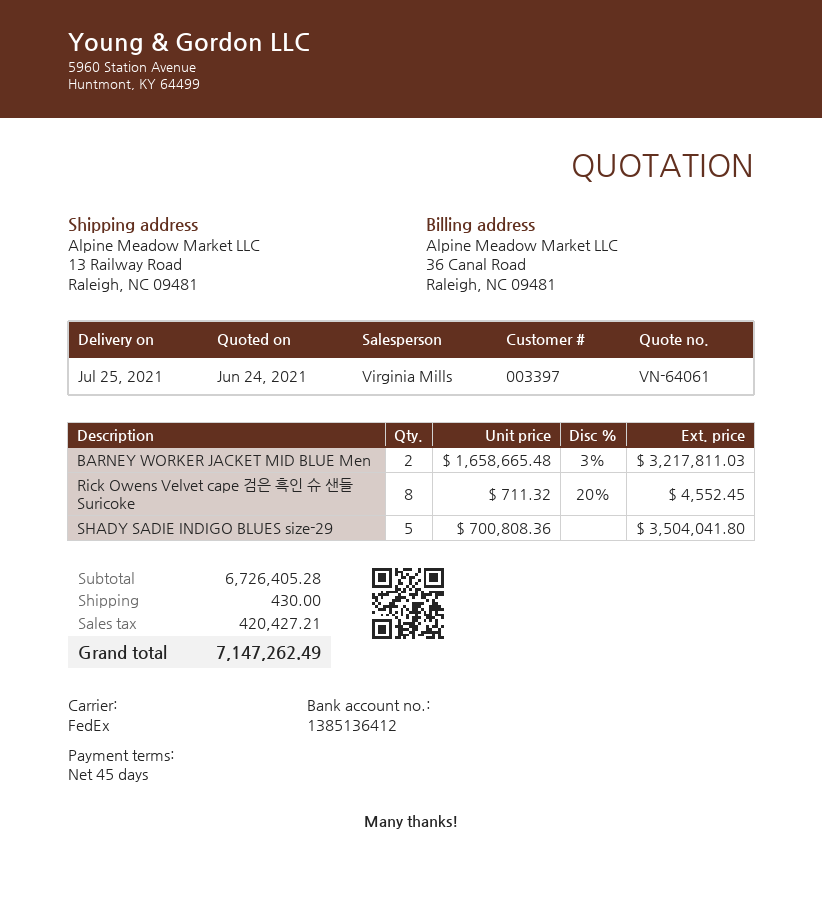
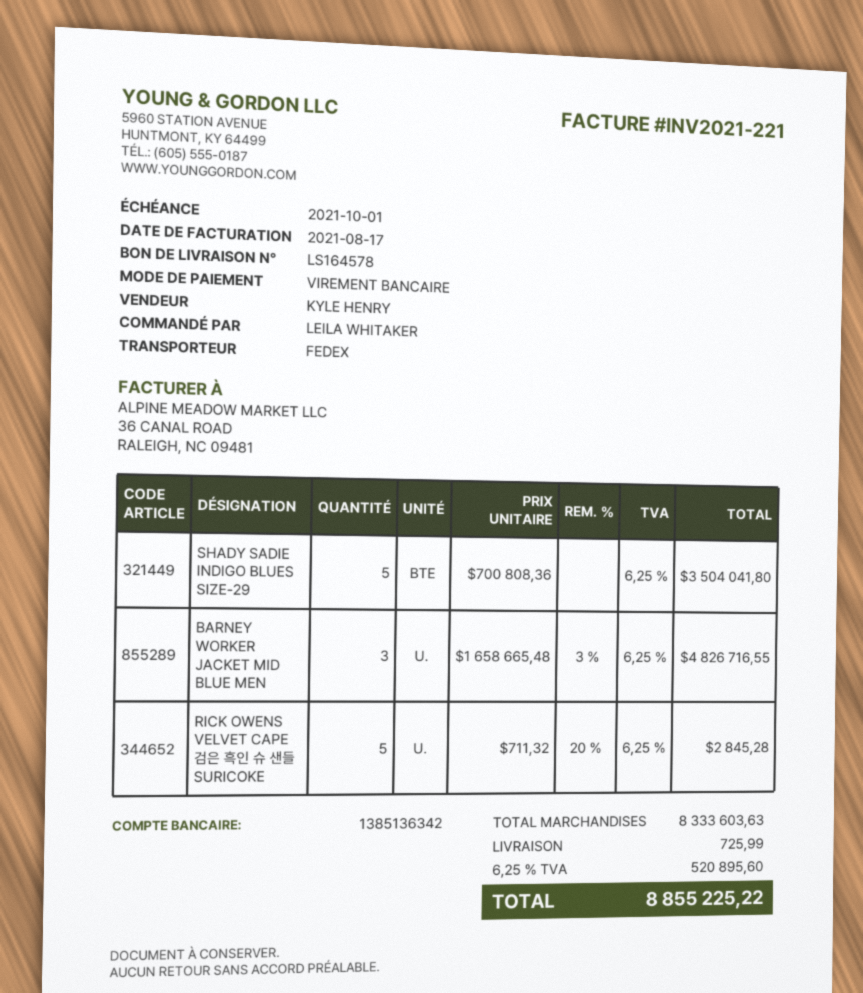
sales rep: Virginia Mills -> KYLE HENRY
bank account: 1385136412 -> 1385136342
BARNEY WORKER JACKET MID BLUE Men: 2 x 1658665.48 - 3% = 3217811.03 -> 3 x 1658665.48 - 3% = 4826716.55
Rick Owens Velvet cape 검은 흑인 슈 샌들 Suricoke: 8 x 711.32 - 20% = 4552.45 -> 5 x 711.32 - 20% = 2845.28
subtotal: 6726405.28 -> 8333603.63
shipping: 430.00 -> 725.99
tax: 420427.21 -> 520895.60
total: 7147262.49 -> 8855225.22

